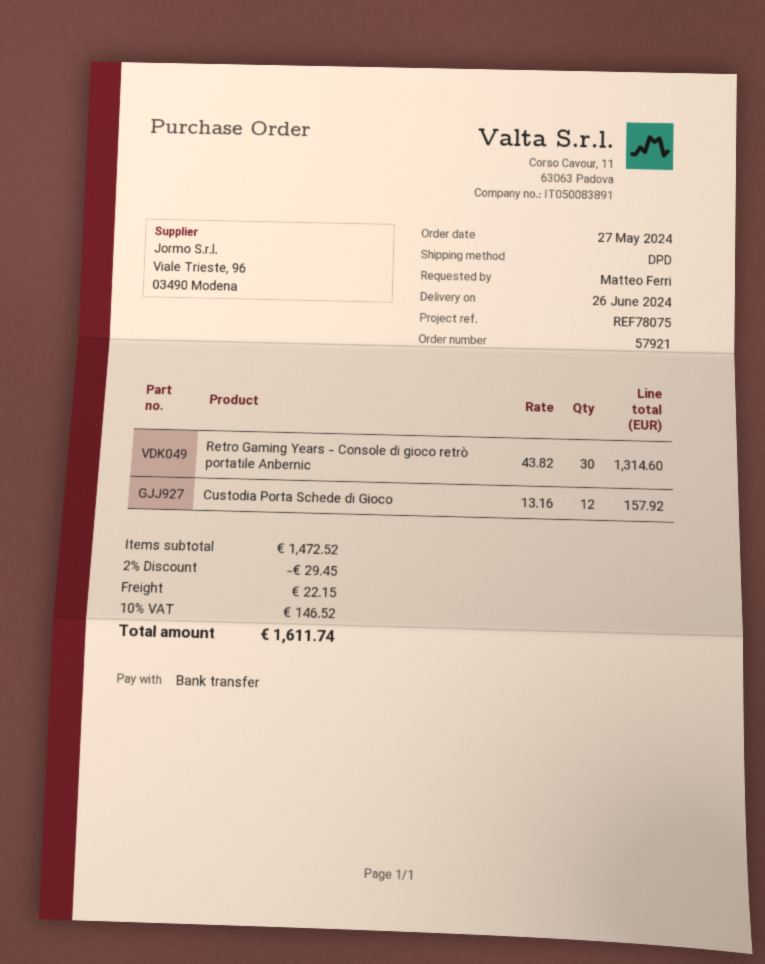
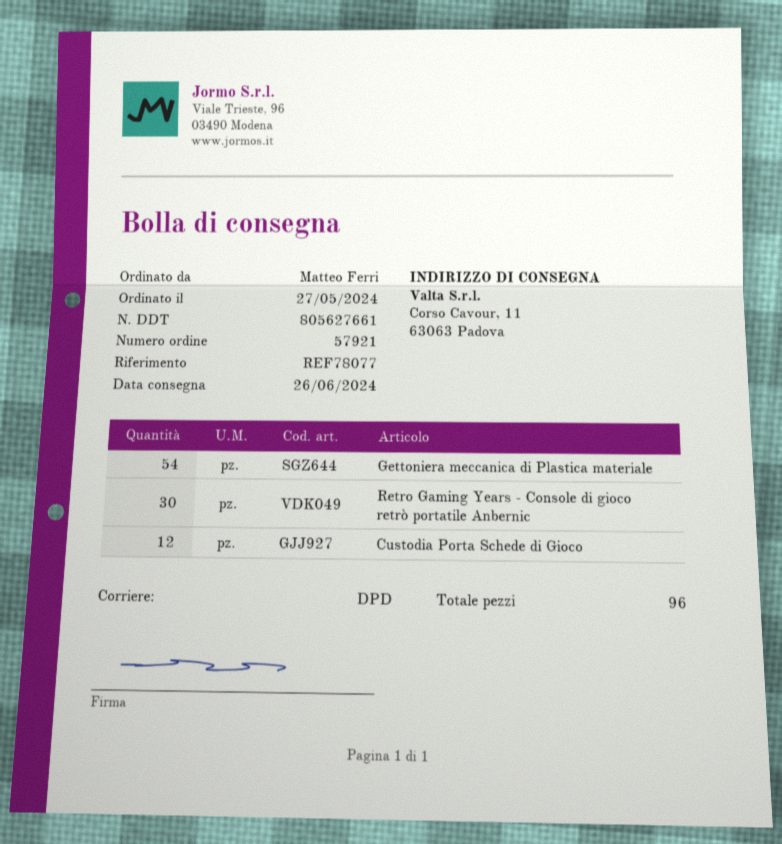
reference: REF78075 -> REF78077
Gettoniera meccanica di Plastica materiale: none -> 54

